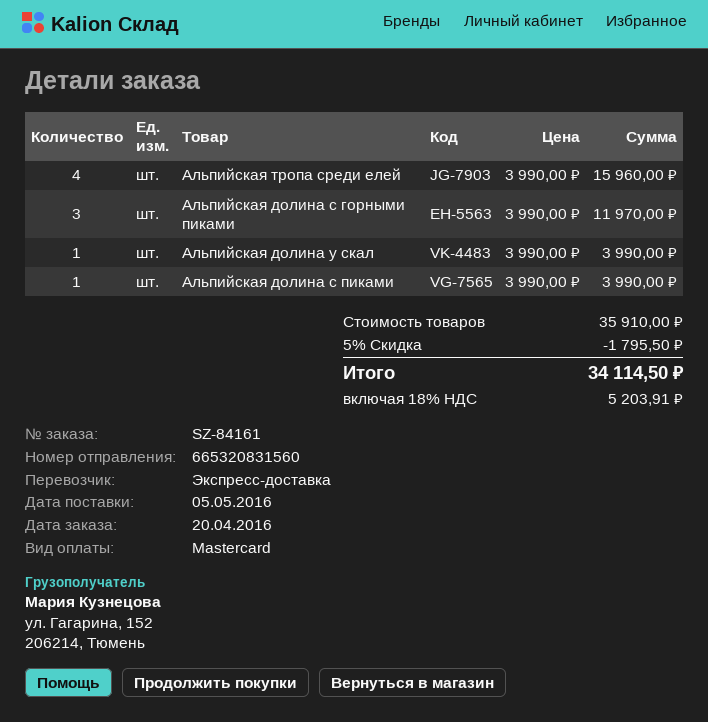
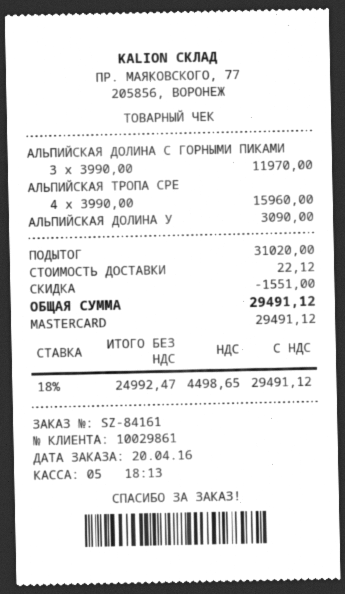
Альпийская долина у скал: 1 x 3990.00 = 3990.00 -> 1 x 3090.00 = 3090.00
Альпийская долина с пиками: 1 x 3990.00 = 3990.00 -> none
subtotal: 35910.00 -> 31020.00
discount: 1795.50 -> 1551.00
shipping: none -> 22.12
tax: 18% = 5203.91 -> 18% = 4498.65
total: 34114.50 -> 29491.12

